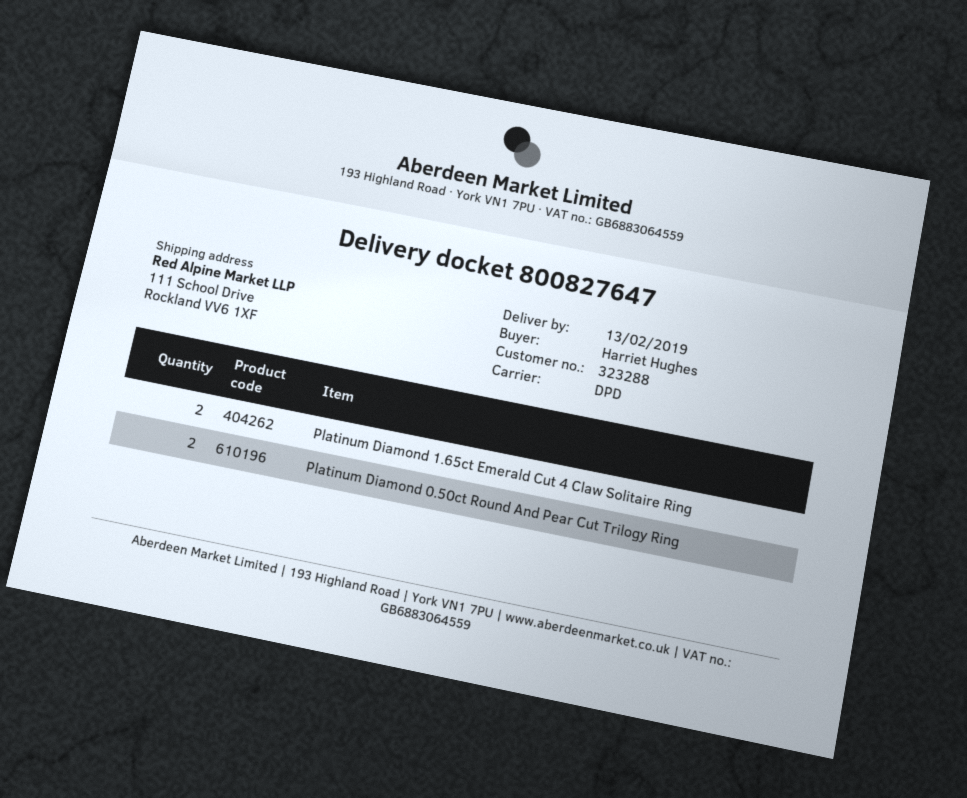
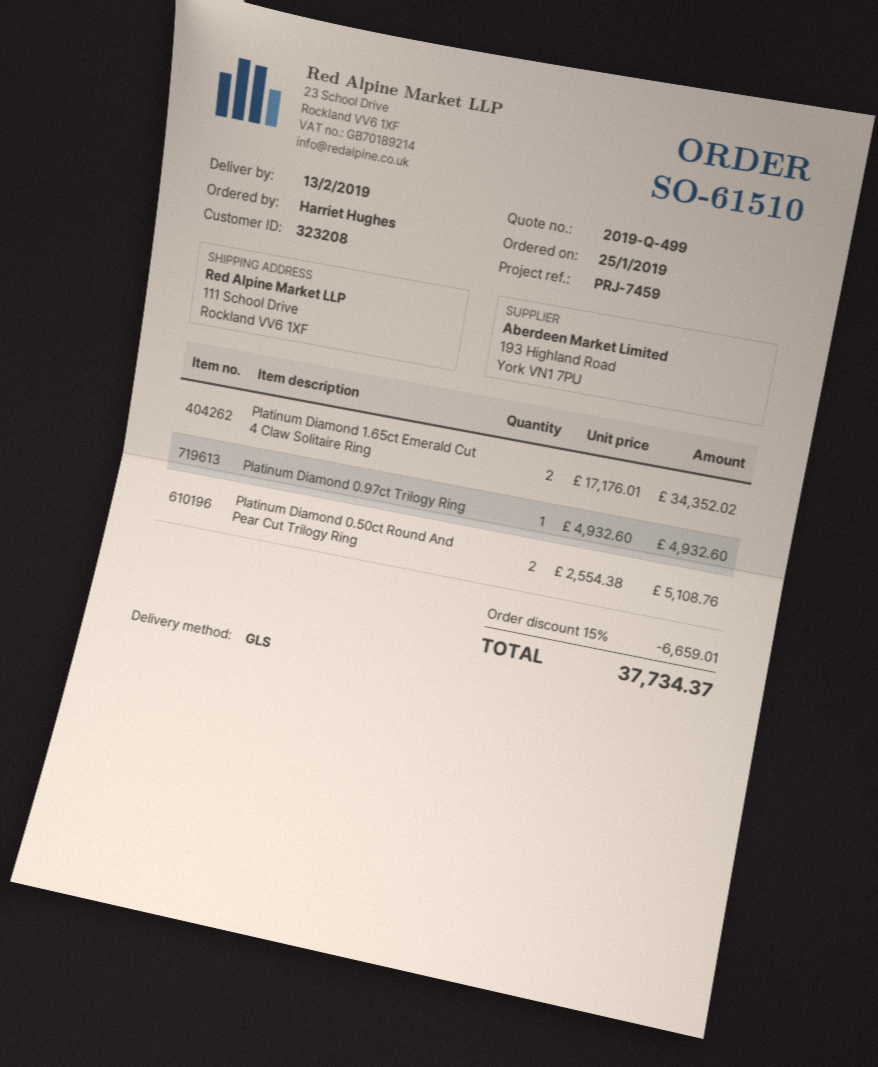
customer number: 323288 -> 323208
shipping method: DPD -> GLS
Platinum Diamond 0.97ct Trilogy Ring: none -> 1

